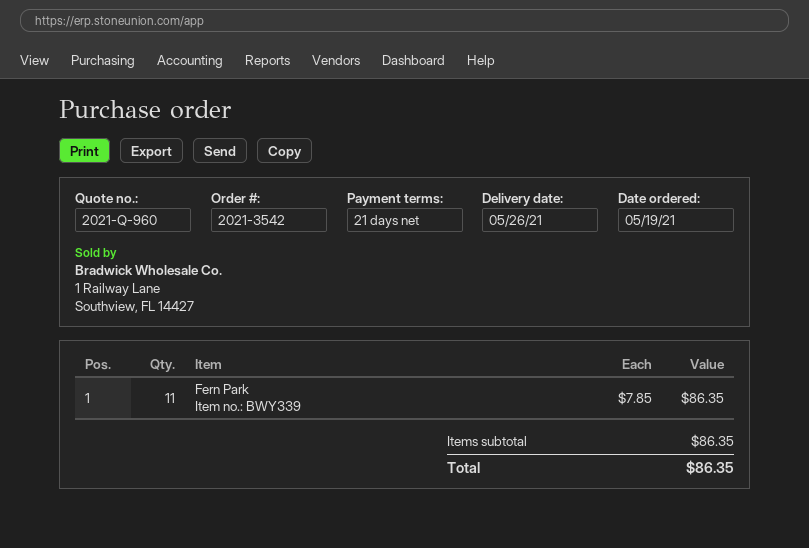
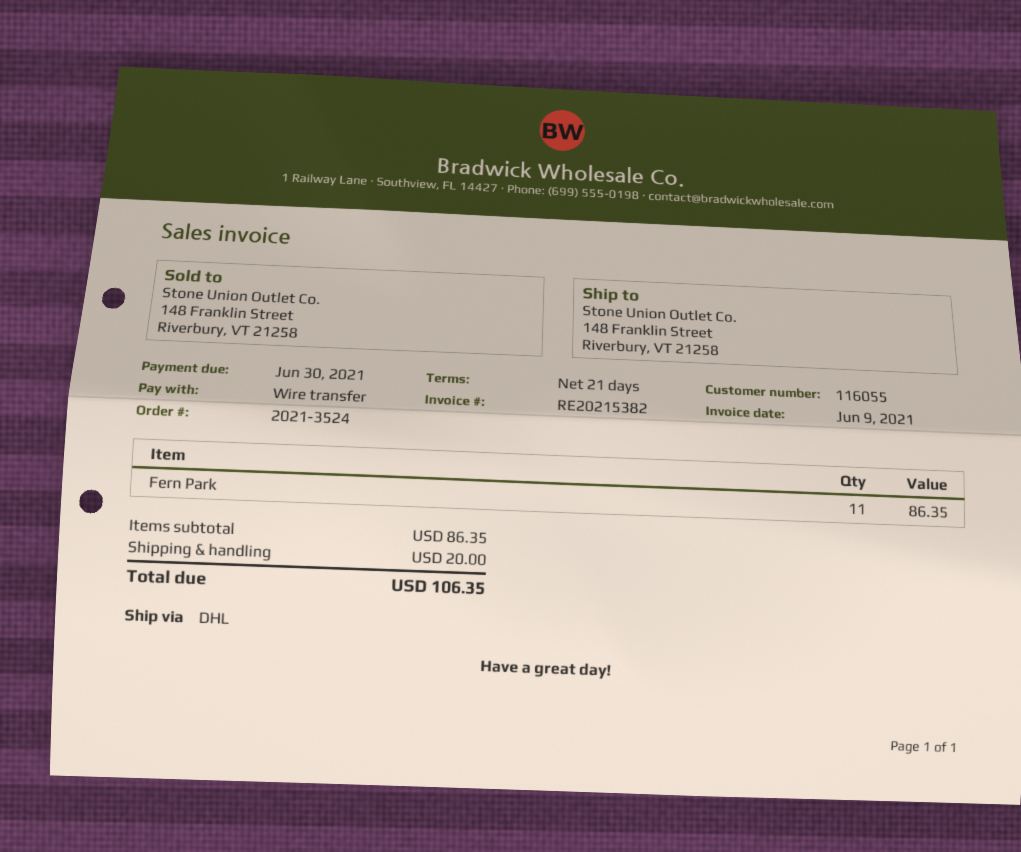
order number: 2021-3542 -> 2021-3524
shipping: none -> 20.00
total: 86.35 -> 106.35

